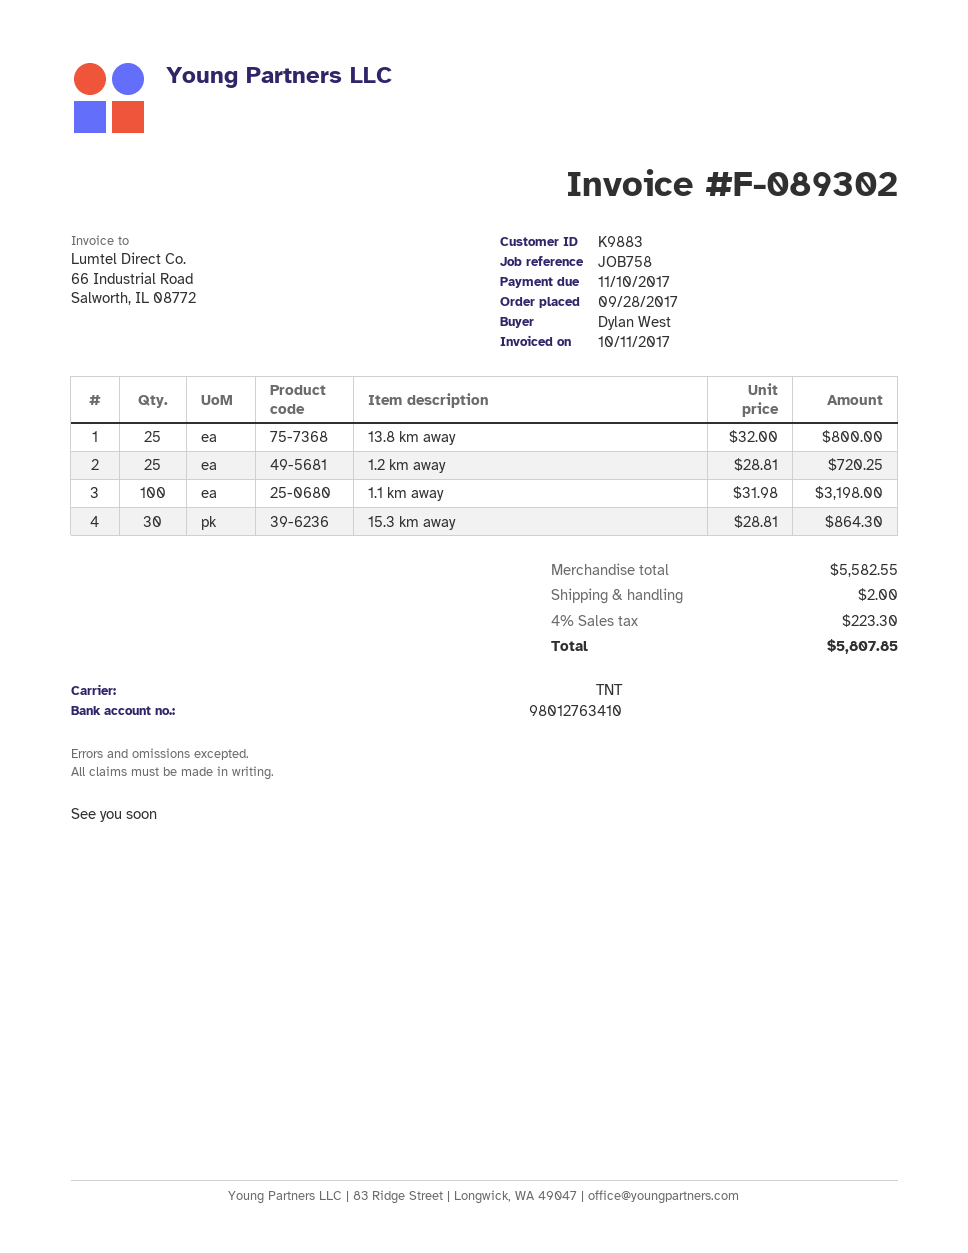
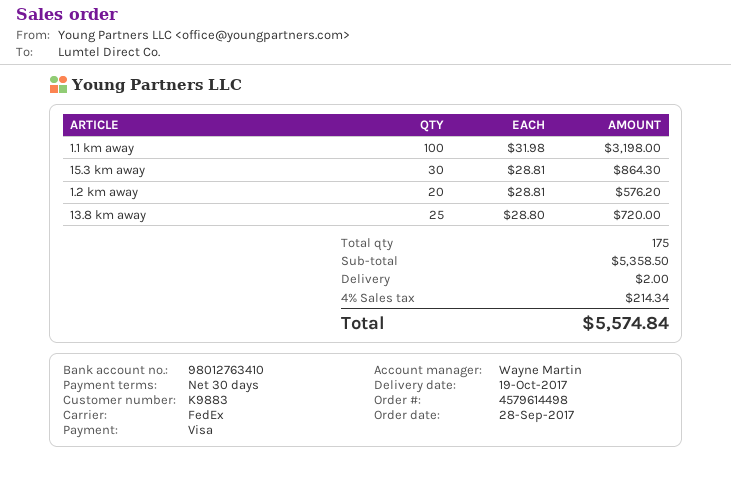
shipping method: TNT -> FedEx
13.8 km away: 25 x 32.00 = 800.00 -> 25 x 28.80 = 720.00
1.2 km away: 25 x 28.81 = 720.25 -> 20 x 28.81 = 576.20
subtotal: 5582.55 -> 5358.50
tax: 4% = 223.30 -> 4% = 214.34
total: 5807.85 -> 5574.84

